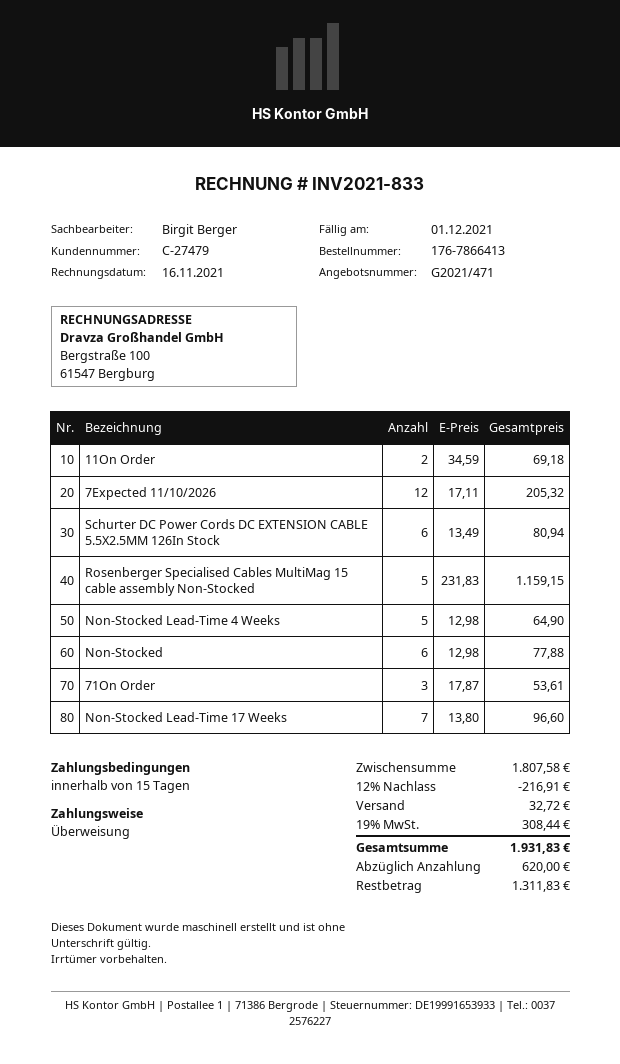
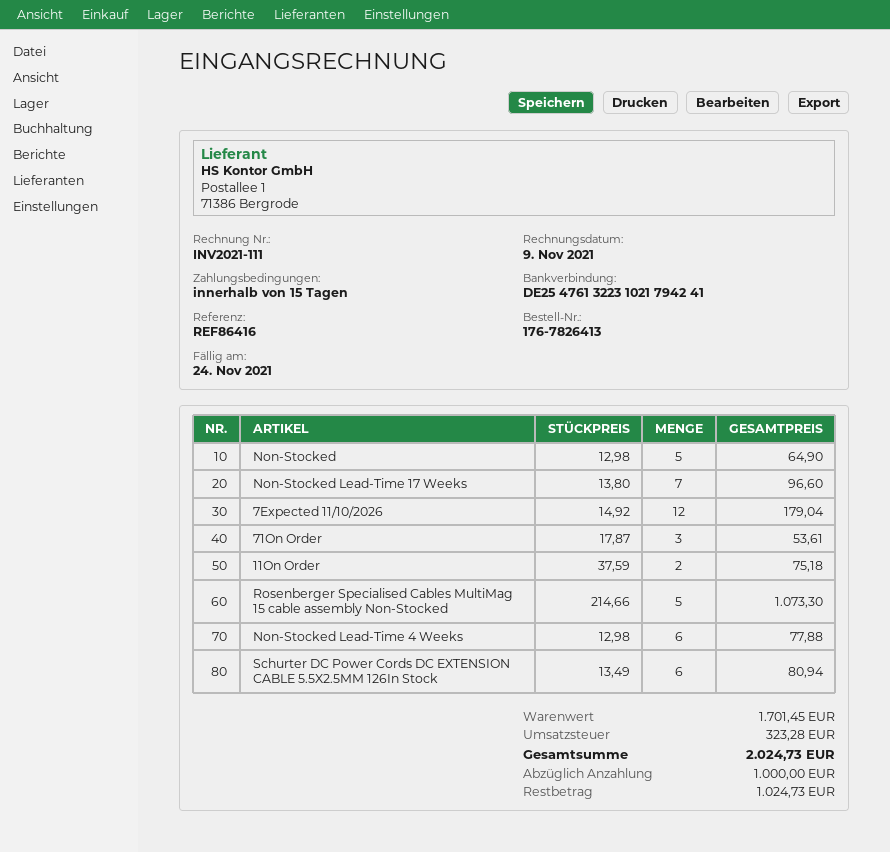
order number: 176-7866413 -> 176-7826413
invoice number: INV2021-833 -> INV2021-111
invoice date: 2021-11-16 -> 2021-11-09
due date: 2021-12-01 -> 2021-11-24
11On Order: 2 x 34.59 = 69.18 -> 2 x 37.59 = 75.18
7Expected 11/10/2026: 12 x 17.11 = 205.32 -> 12 x 14.92 = 179.04
Rosenberger Specialised Cables MultiMag 15 cable assembly Non-Stocked: 5 x 231.83 = 1159.15 -> 5 x 214.66 = 1073.30
Non-Stocked Lead-Time 4 Weeks: 5 x 12.98 = 64.90 -> 6 x 12.98 = 77.88
Non-Stocked: 6 x 12.98 = 77.88 -> 5 x 12.98 = 64.90
subtotal: 1807.58 -> 1701.45
discount: 12% = 216.91 -> none
shipping: 32.72 -> none
tax: 308.44 -> 323.28
total: 1931.83 -> 2024.73
deposit: 620.00 -> 1000.00
balance: 1311.83 -> 1024.73

